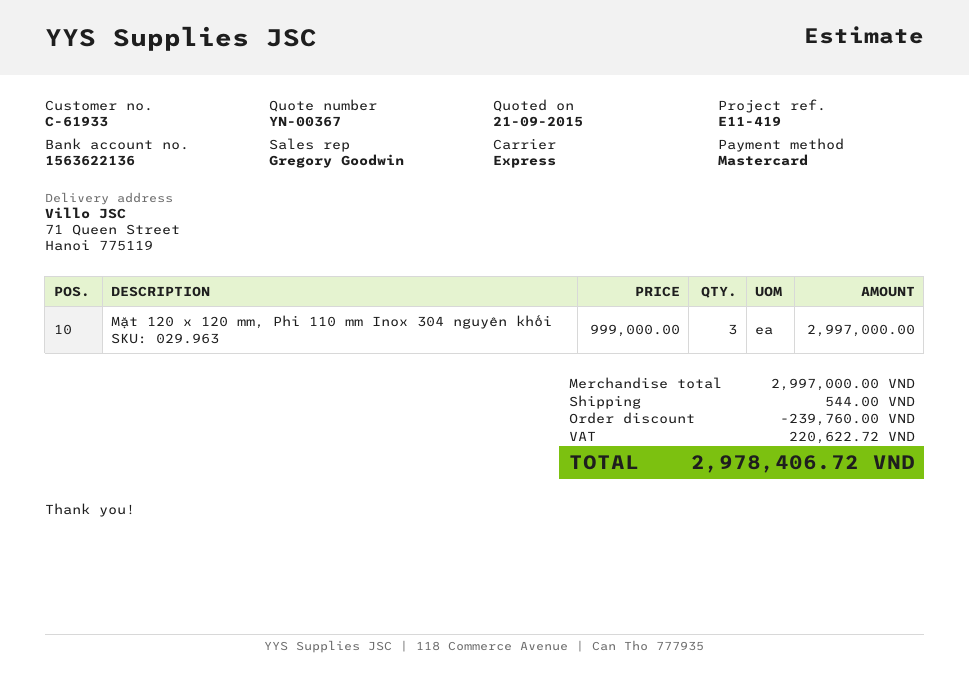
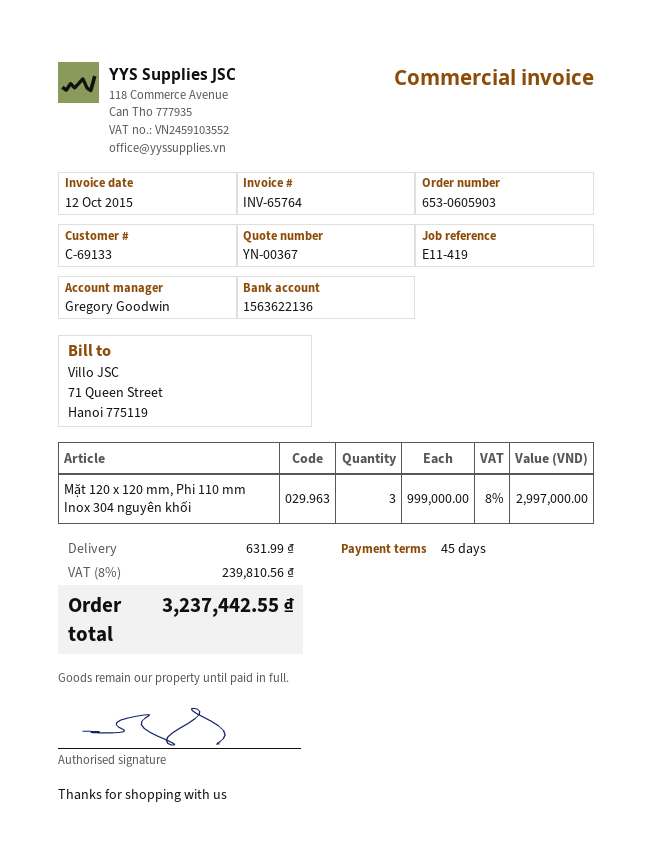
customer number: C-61933 -> C-69133
discount: 239760.00 -> none
shipping: 544.00 -> 631.99
tax: 220622.72 -> 239810.56
total: 2978406.72 -> 3237442.55

